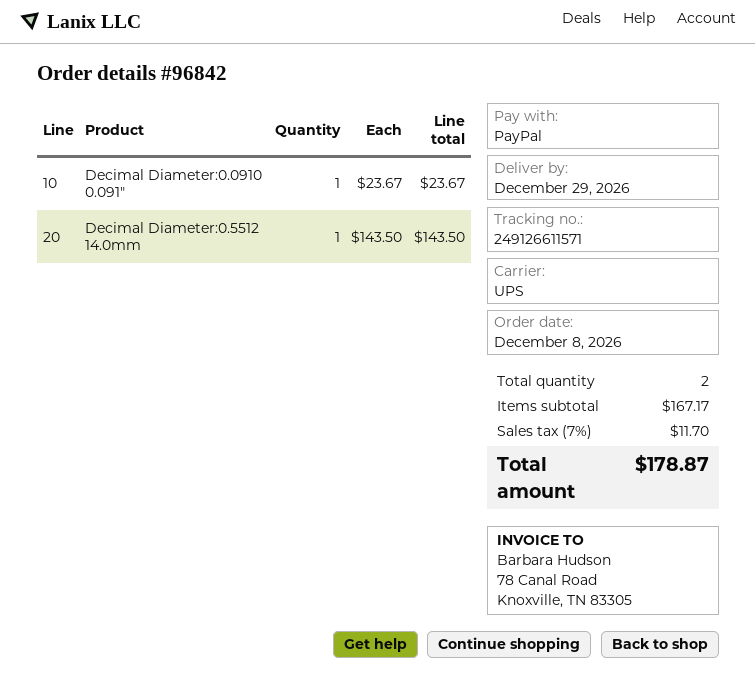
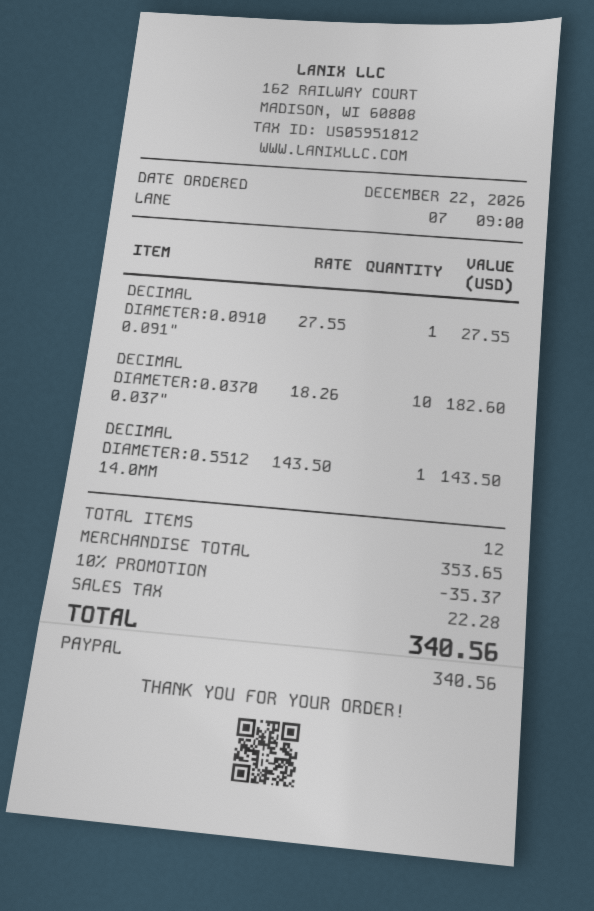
order date: 2026-12-08 -> 2026-12-22
Decimal Diameter:0.0910 0.091": 1 x 23.67 = 23.67 -> 1 x 27.55 = 27.55
DECIMAL DIAMETER:0.0370 0.037": none -> 10 x 18.26 = 182.60
total quantity: 2 -> 12
subtotal: 167.17 -> 353.65
discount: none -> 10% = 35.37
tax: 11.70 -> 22.28
total: 178.87 -> 340.56

